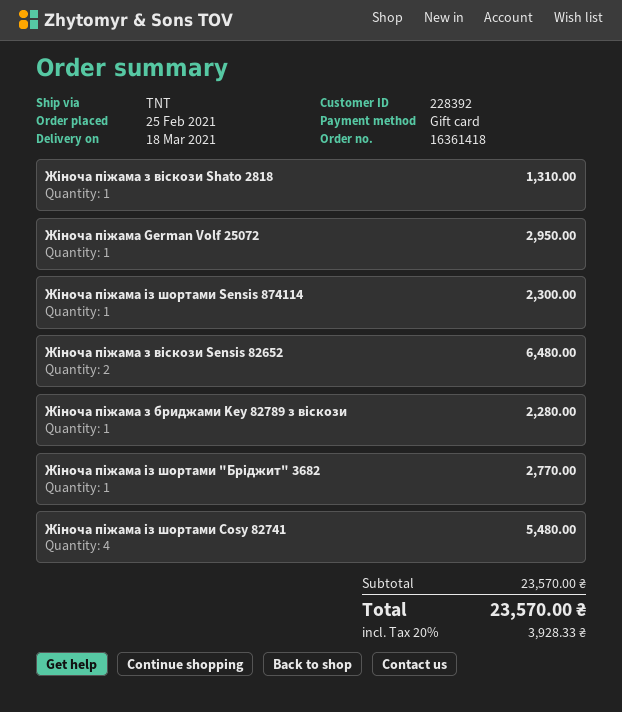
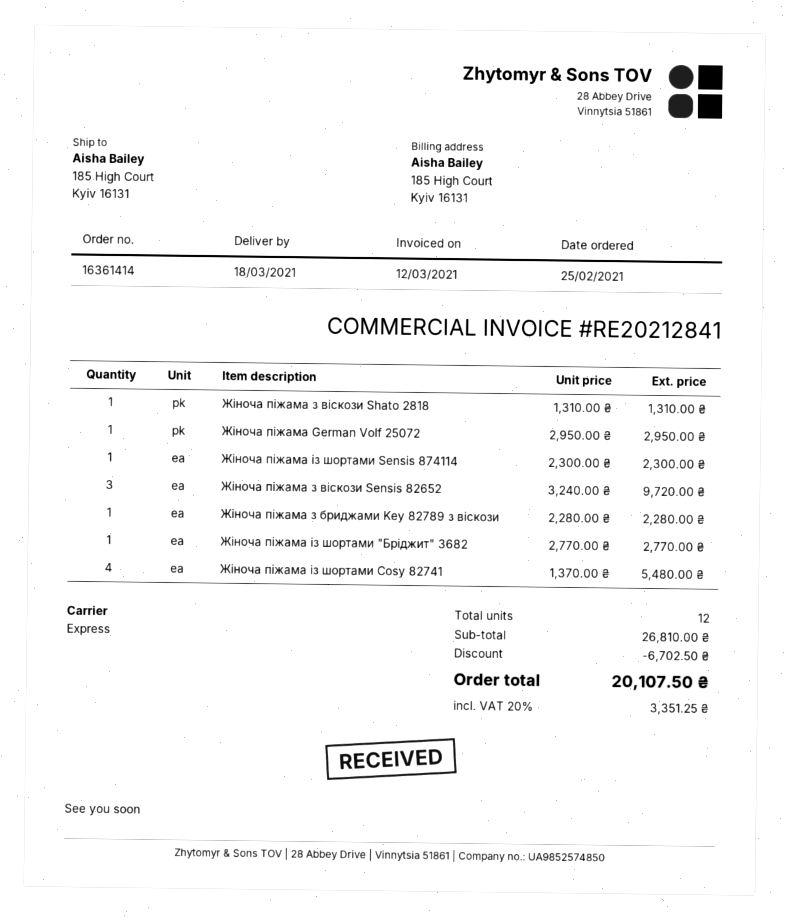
order number: 16361418 -> 16361414
shipping method: TNT -> express
Жіноча піжама з віскози Sensis 82652: 2 for 6480.00 -> 3 for 9720.00
subtotal: 23570.00 -> 26810.00
discount: none -> 6702.50
tax: 20% = 3928.33 -> 20% = 3351.25
total: 23570.00 -> 20107.50

